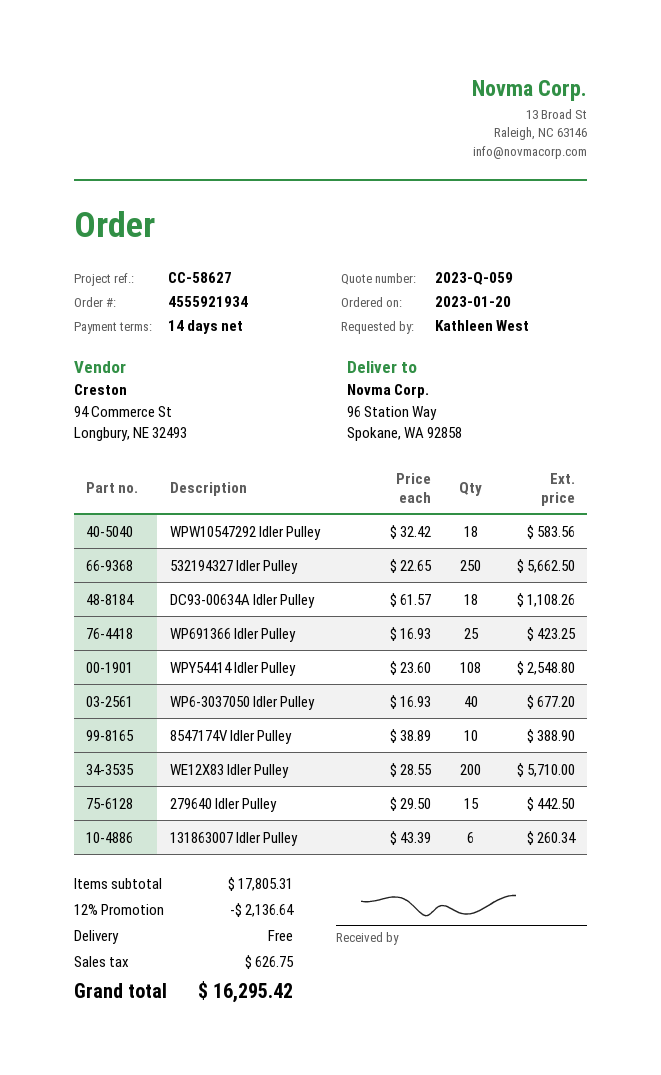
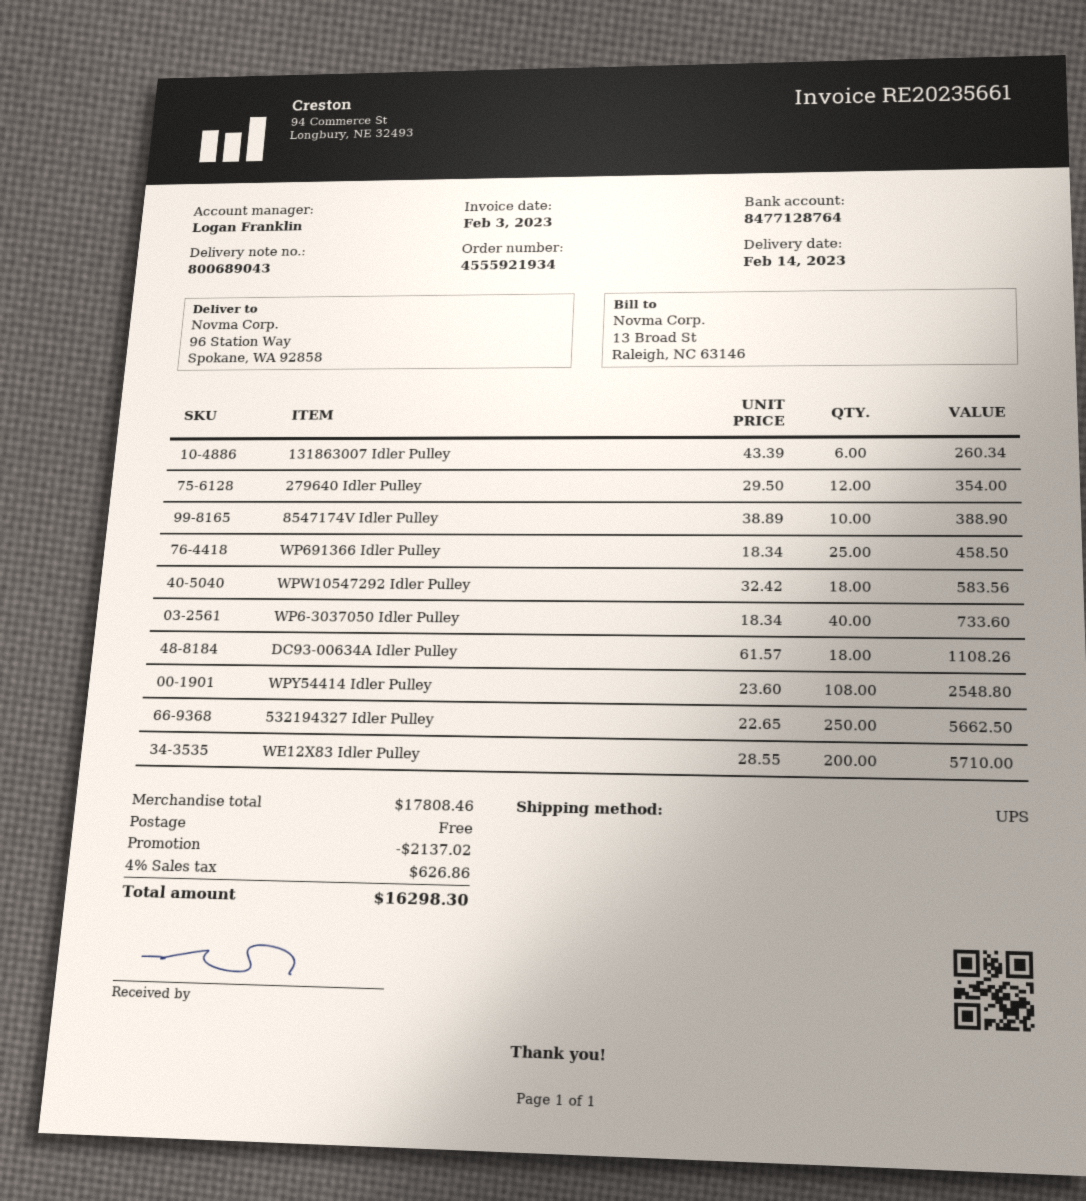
WP691366 Idler Pulley: 25 x 16.93 = 423.25 -> 25 x 18.34 = 458.50
WP6-3037050 Idler Pulley: 40 x 16.93 = 677.20 -> 40 x 18.34 = 733.60
279640 Idler Pulley: 15 x 29.50 = 442.50 -> 12 x 29.50 = 354.00
subtotal: 17805.31 -> 17808.46
discount: 2136.64 -> 2137.02
tax: 626.75 -> 626.86
total: 16295.42 -> 16298.30

